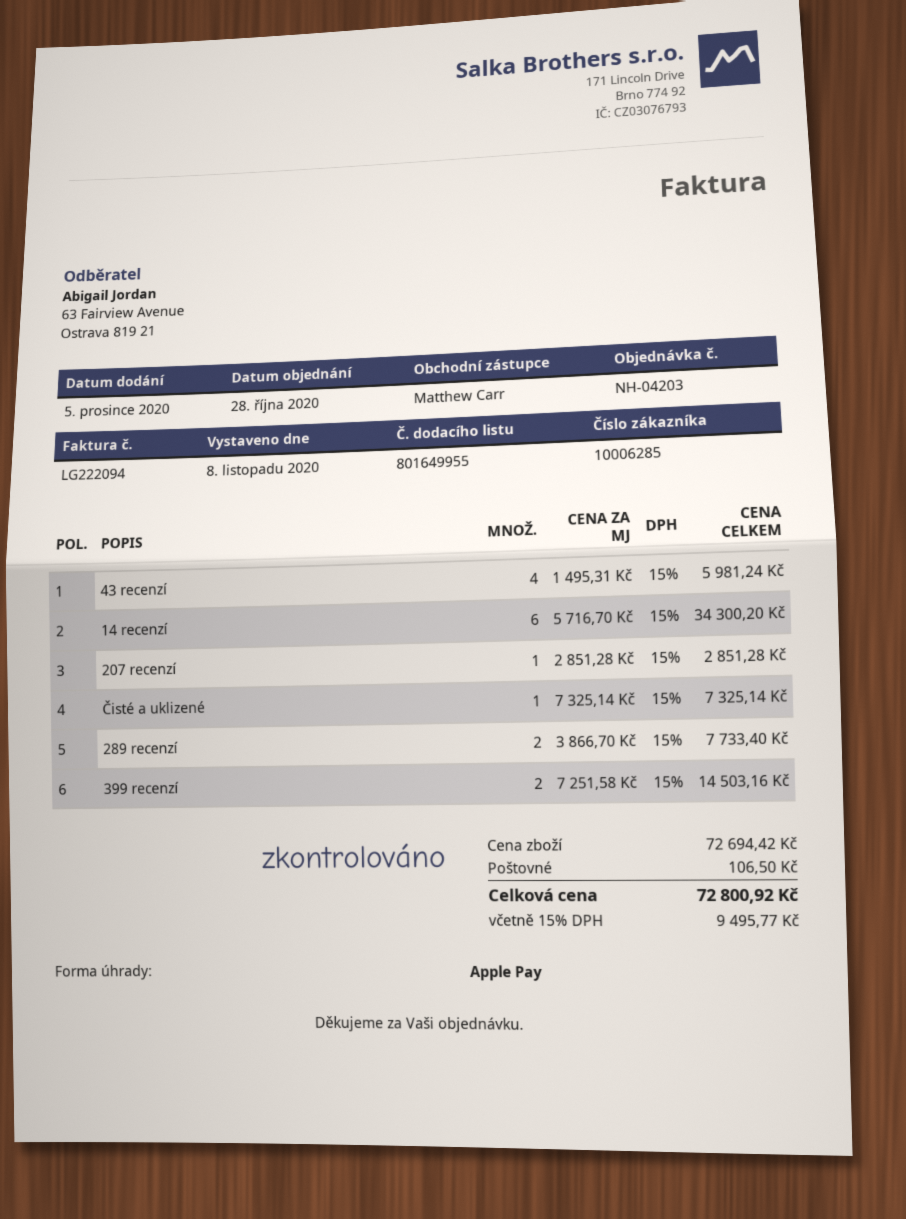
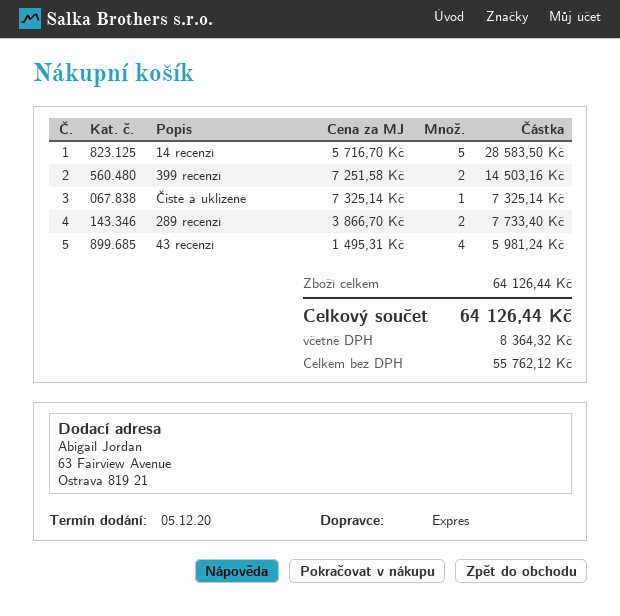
14 recenzí: 6 x 5716.70 = 34300.20 -> 5 x 5716.70 = 28583.50
207 recenzí: 1 x 2851.28 = 2851.28 -> none
subtotal: 72694.42 -> 64126.44
shipping: 106.50 -> none
tax: 9495.77 -> 8364.32
total: 72800.92 -> 64126.44

